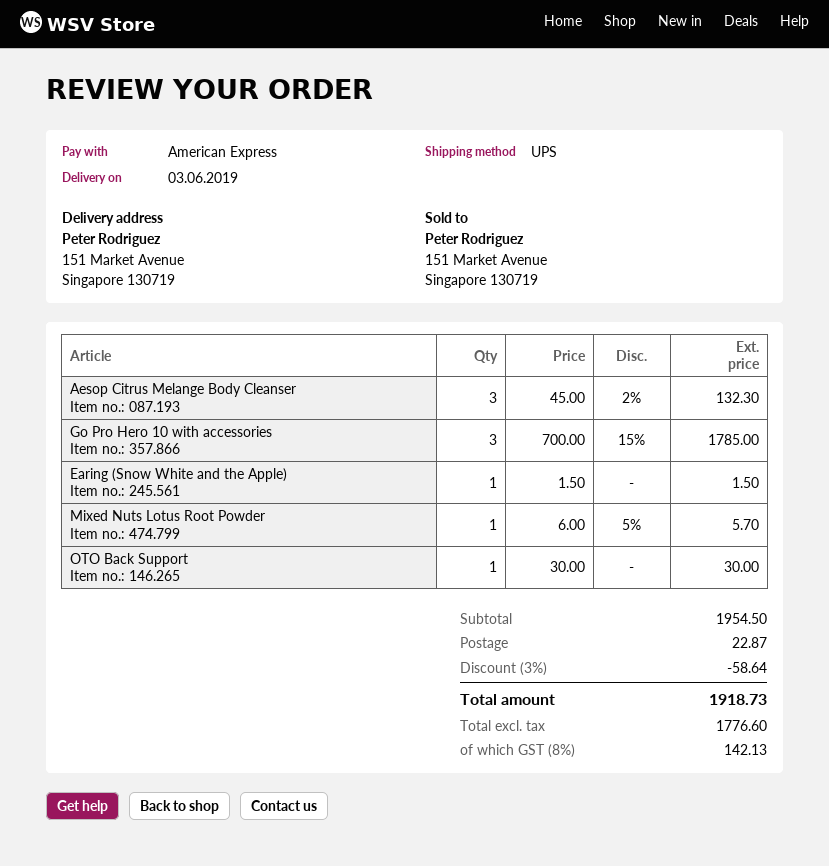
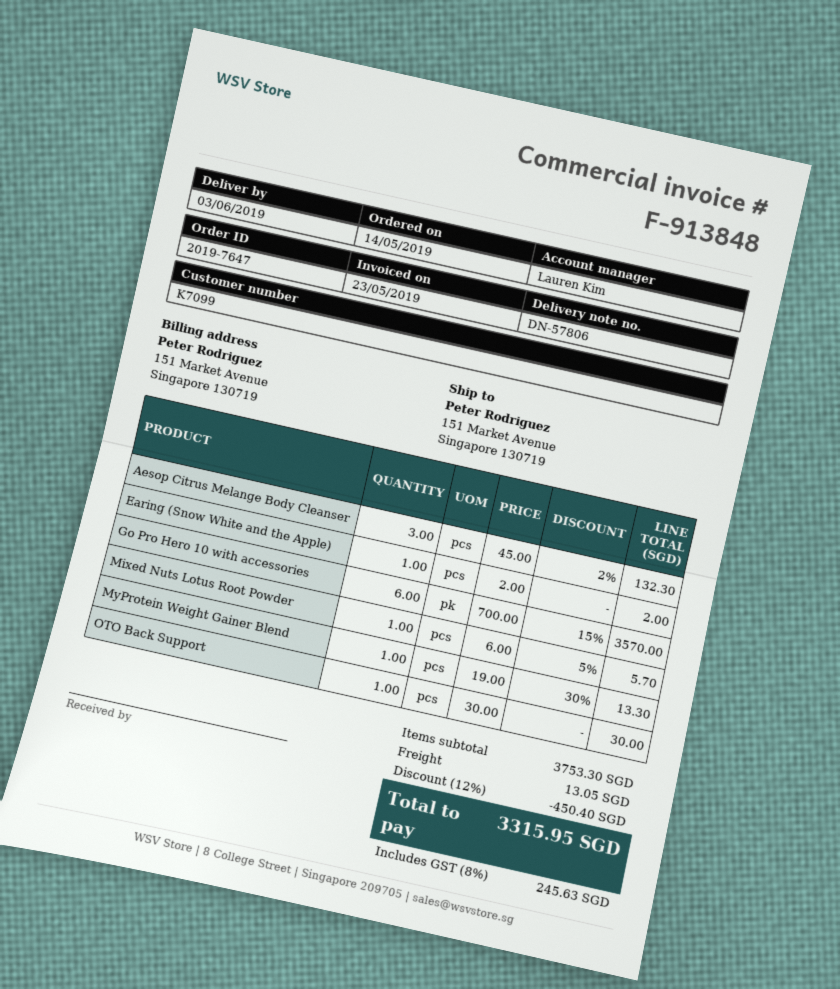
Go Pro Hero 10 with accessories: 3 x 700.00 - 15% = 1785.00 -> 6 x 700.00 - 15% = 3570.00
Earing (Snow White and the Apple): 1 x 1.50 = 1.50 -> 1 x 2.00 = 2.00
MyProtein Weight Gainer Blend: none -> 1 x 19.00 - 30% = 13.30
subtotal: 1954.50 -> 3753.30
discount: 3% = 58.64 -> 12% = 450.40
shipping: 22.87 -> 13.05
tax: 8% = 142.13 -> 8% = 245.63
total: 1918.73 -> 3315.95

